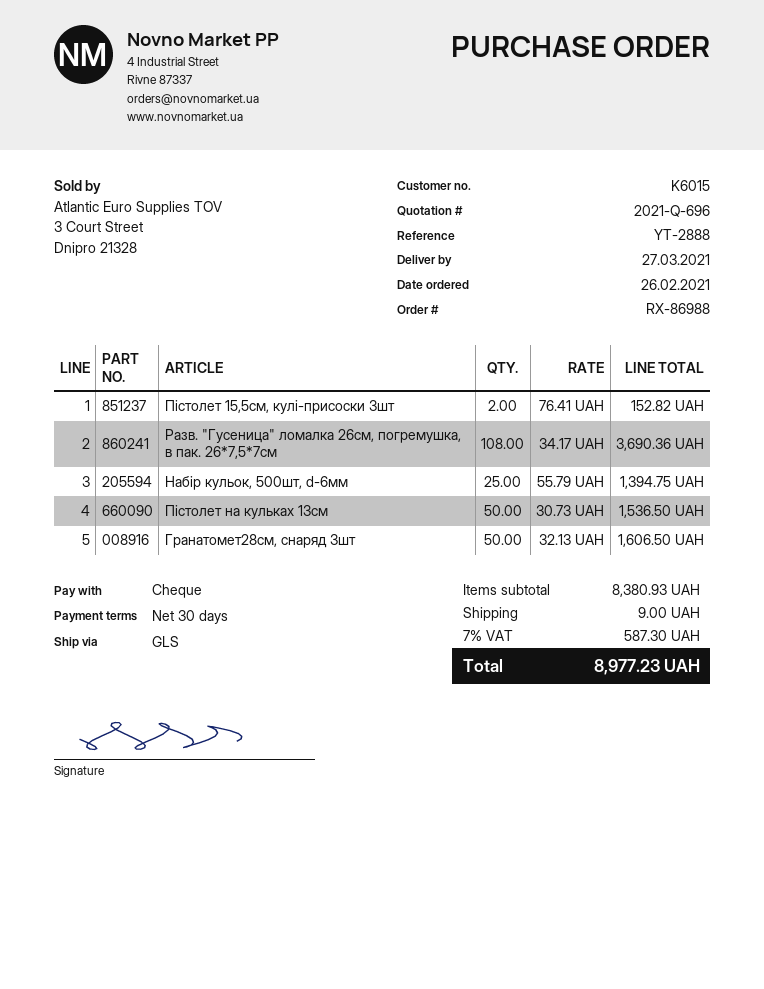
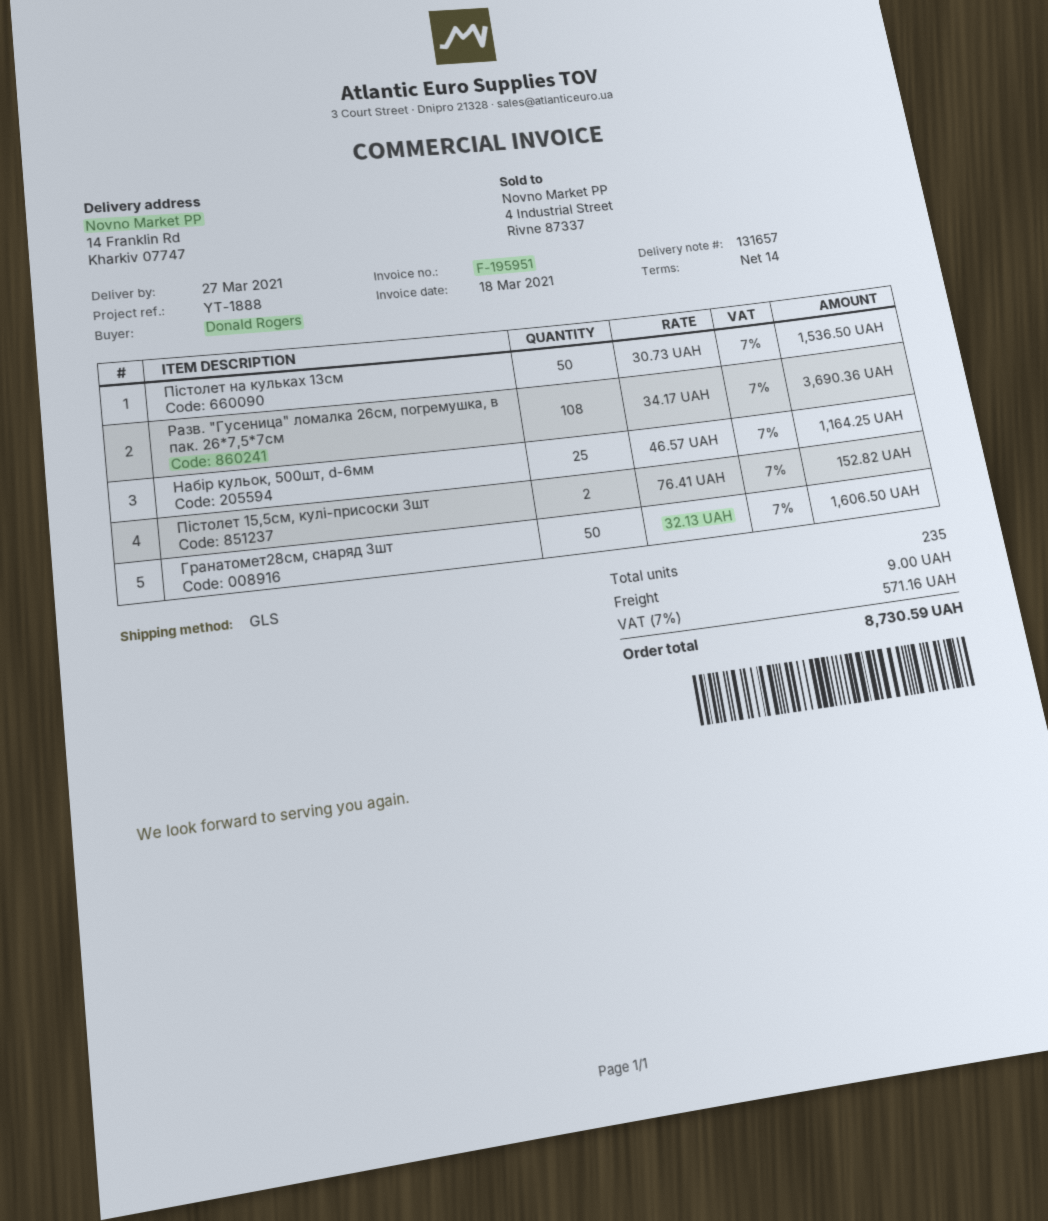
payment terms: 30 days -> 14 days
reference: YT-2888 -> YT-1888
Набір кульок, 500шт, d-6мм: 25 x 55.79 = 1394.75 -> 25 x 46.57 = 1164.25
tax: 7% = 587.30 -> 7% = 571.16
total: 8977.23 -> 8730.59

